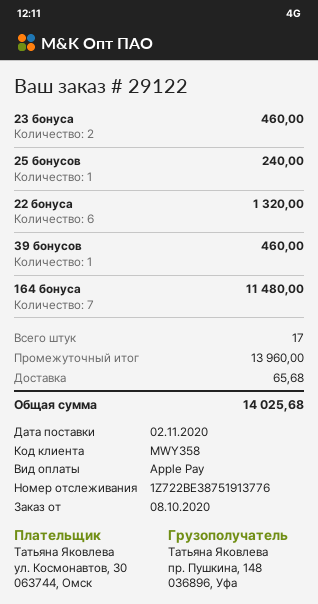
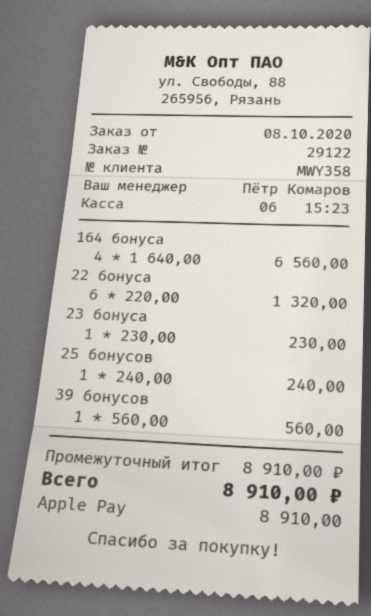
23 бонуса: 2 for 460.00 -> 1 for 230.00
39 бонусов: 1 for 460.00 -> 1 for 560.00
164 бонуса: 7 for 11480.00 -> 4 for 6560.00
subtotal: 13960.00 -> 8910.00
shipping: 65.68 -> none
total: 14025.68 -> 8910.00

